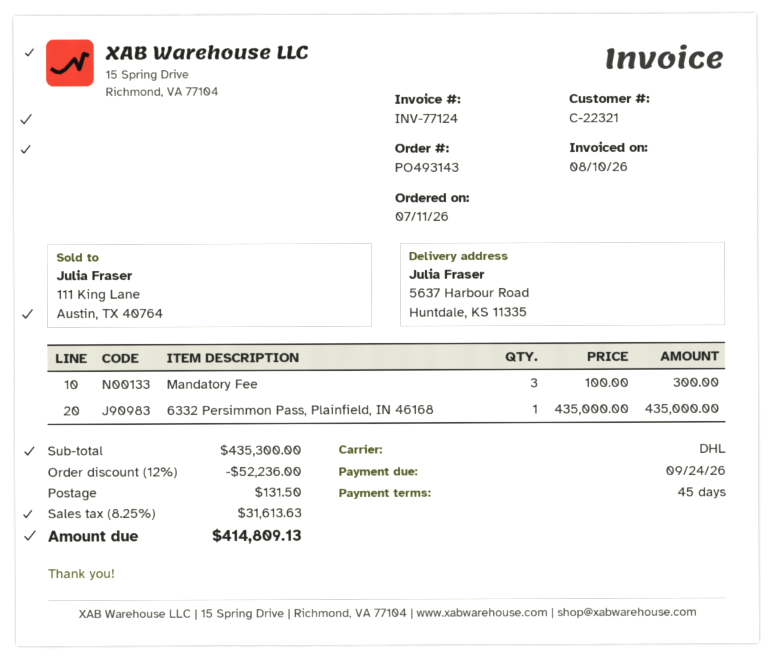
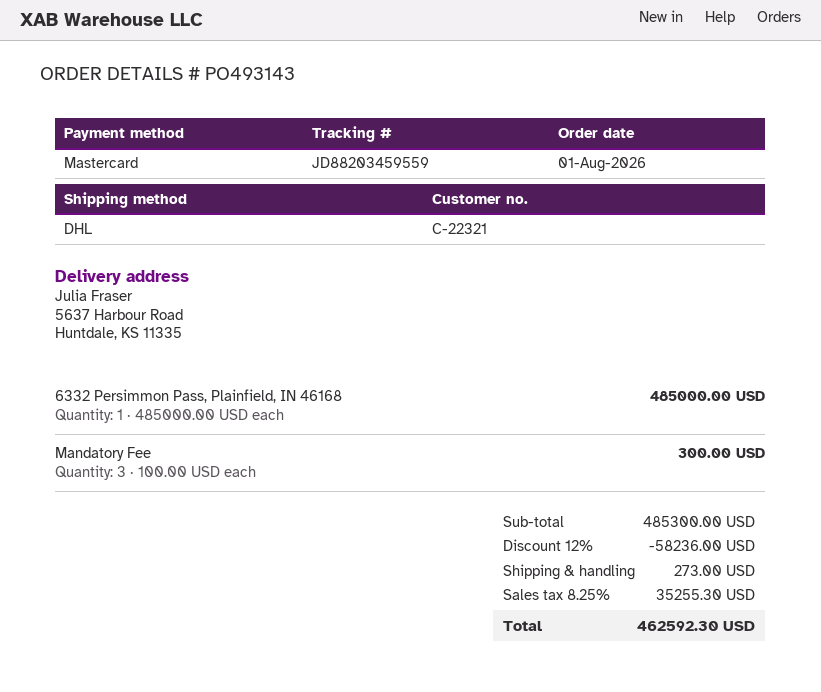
order date: 2026-07-11 -> 2026-08-01
6332 Persimmon Pass, Plainfield, IN 46168: 1 x 435000.00 = 435000.00 -> 1 x 485000.00 = 485000.00
subtotal: 435300.00 -> 485300.00
discount: 12% = 52236.00 -> 12% = 58236.00
shipping: 131.50 -> 273.00
tax: 8.25% = 31613.63 -> 8.25% = 35255.30
total: 414809.13 -> 462592.30

